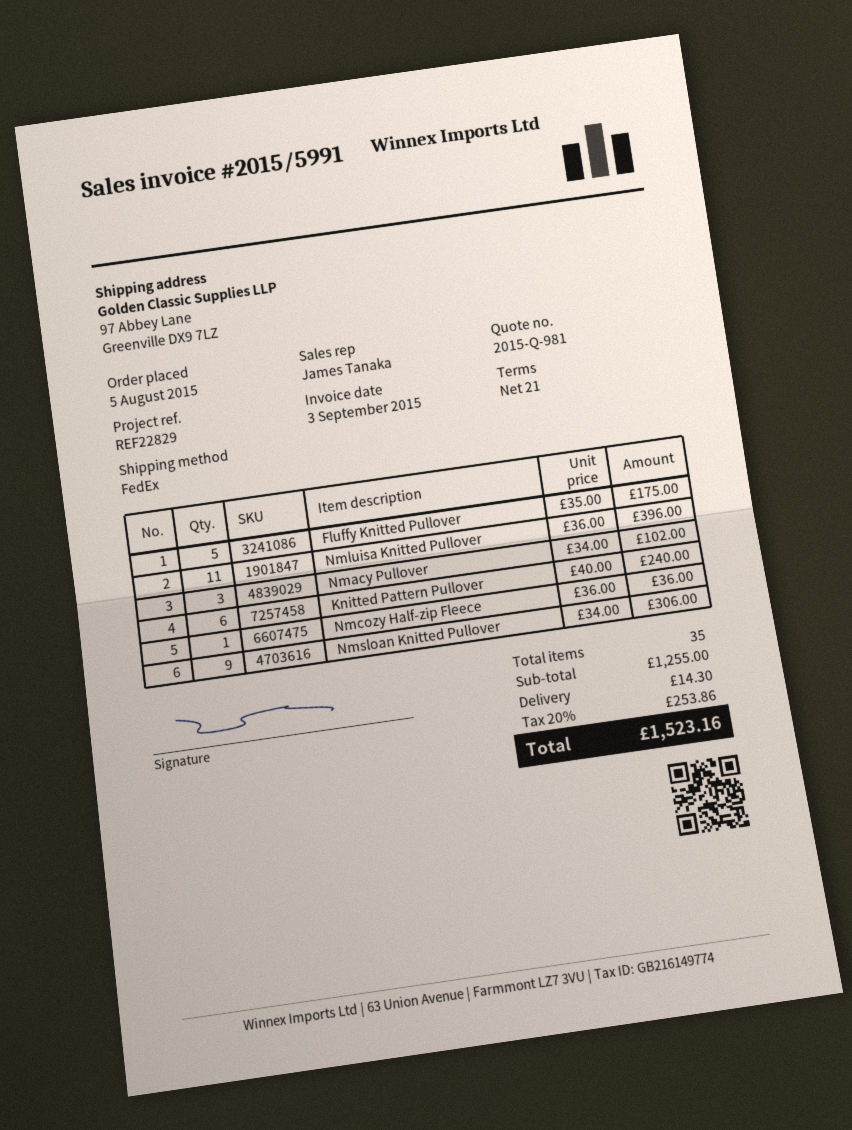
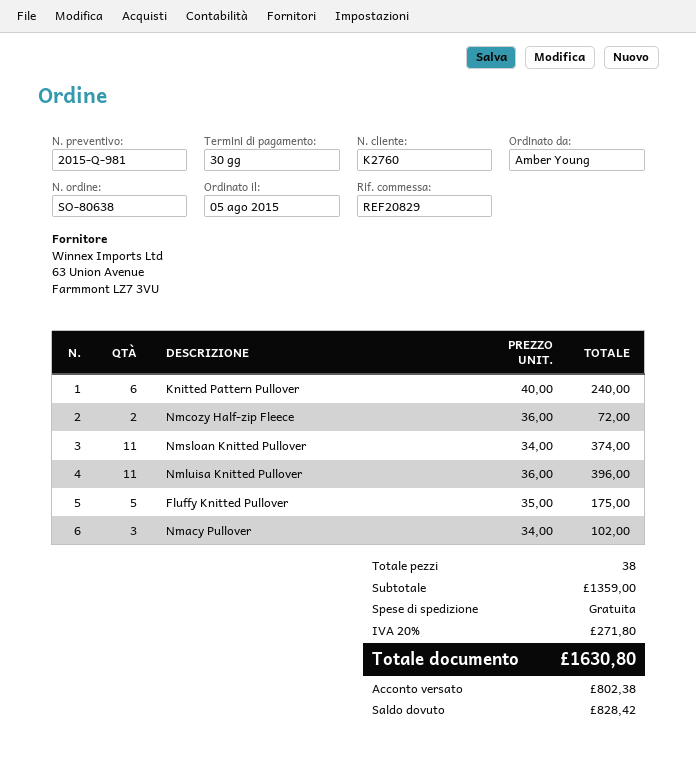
payment terms: 21 days -> 30 days
reference: REF22829 -> REF20829
Nmcozy Half-zip Fleece: 1 x 36.00 = 36.00 -> 2 x 36.00 = 72.00
Nmsloan Knitted Pullover: 9 x 34.00 = 306.00 -> 11 x 34.00 = 374.00
total quantity: 35 -> 38
subtotal: 1255.00 -> 1359.00
shipping: 14.30 -> 0.00
tax: 20% = 253.86 -> 20% = 271.80
total: 1523.16 -> 1630.80

